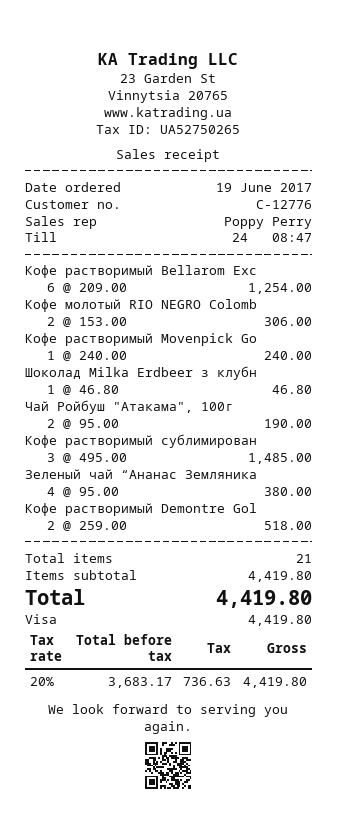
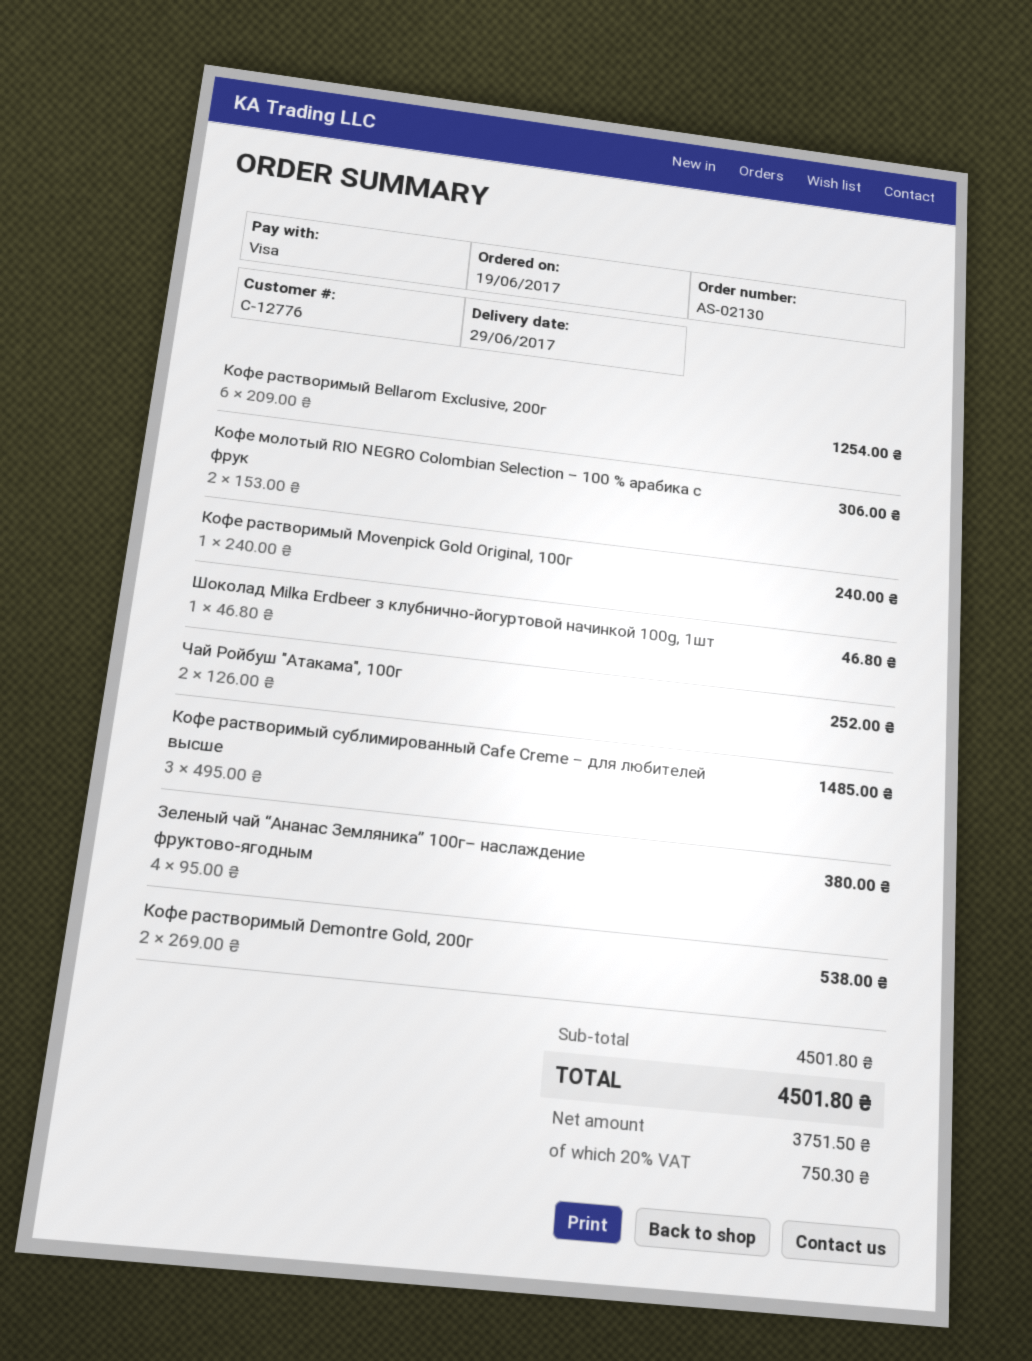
Чай Ройбуш "Атакама", 100г: 2 x 95.00 = 190.00 -> 2 x 126.00 = 252.00
Кофе растворимый Demontre Gol: 2 x 259.00 = 518.00 -> 2 x 269.00 = 538.00
subtotal: 4419.80 -> 4501.80
net: 3683.17 -> 3751.50
tax: 20% = 736.63 -> 20% = 750.30
total: 4419.80 -> 4501.80

